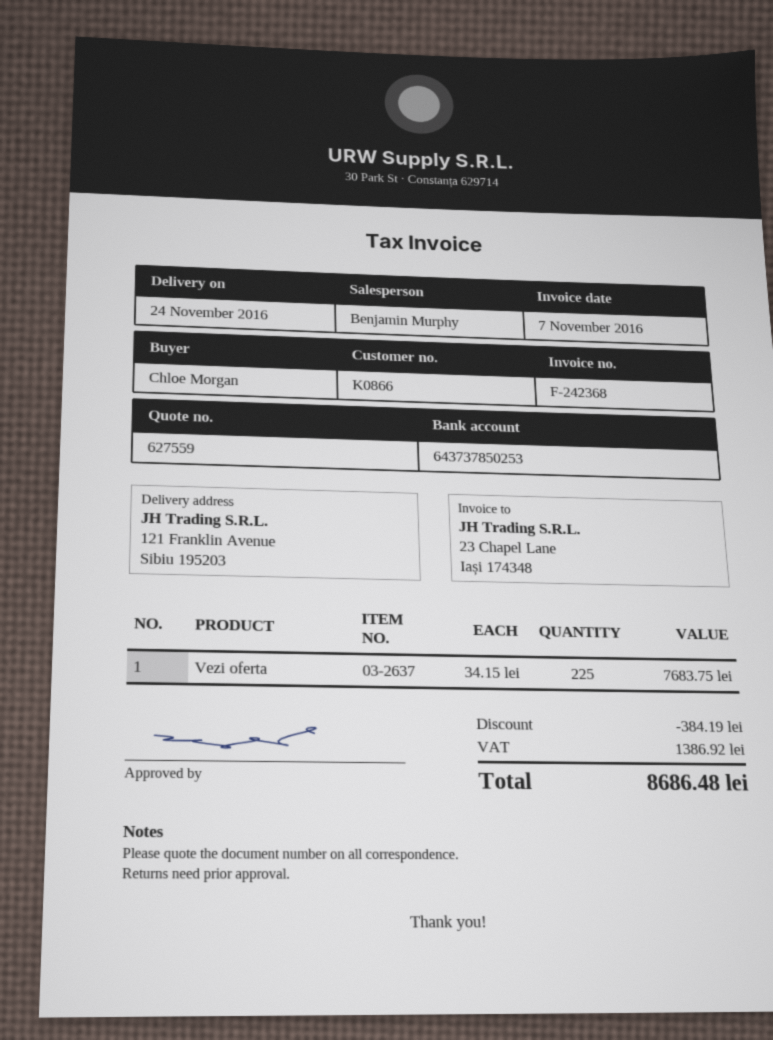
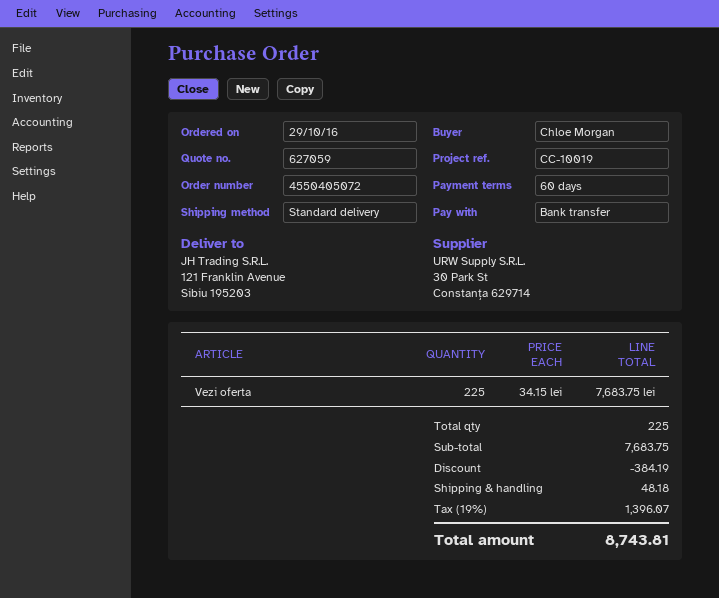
quote number: 627559 -> 627059
shipping: none -> 48.18
tax: 1386.92 -> 1396.07
total: 8686.48 -> 8743.81

